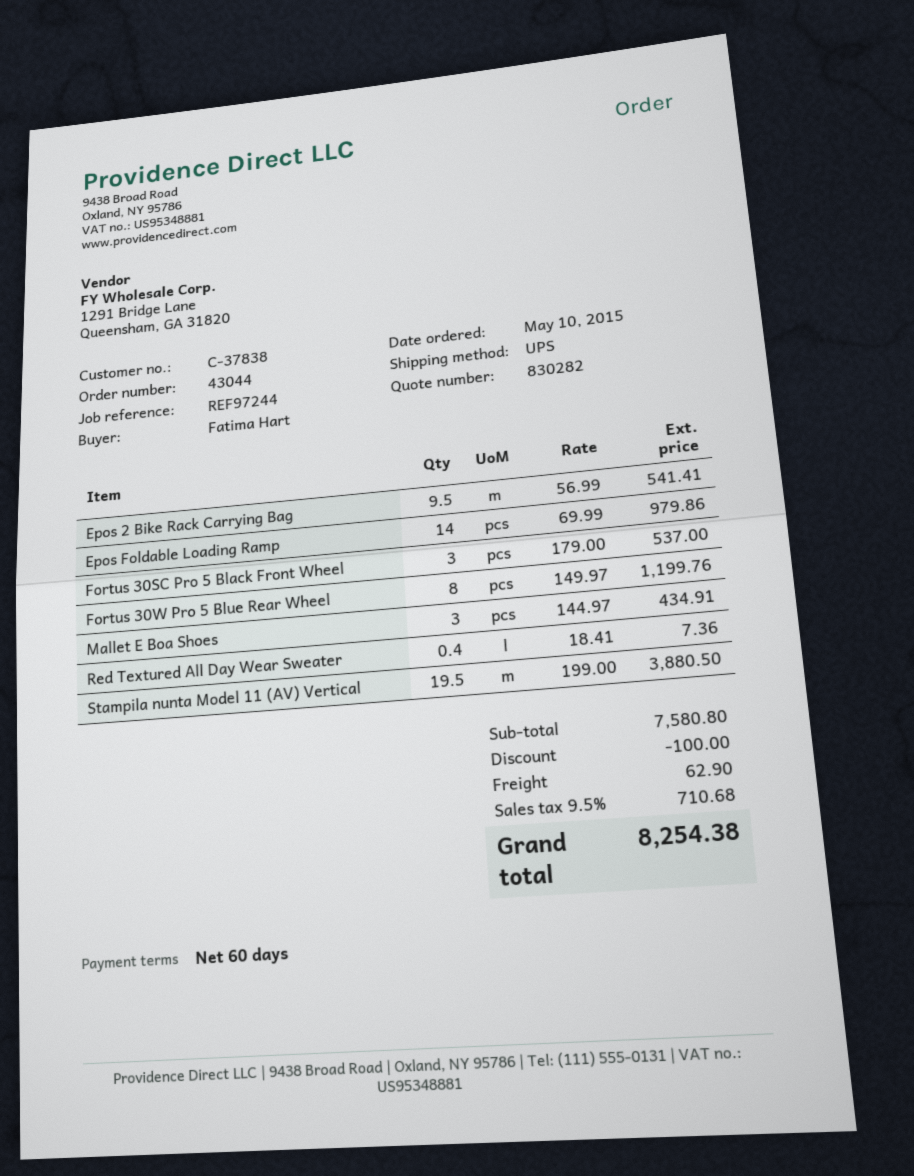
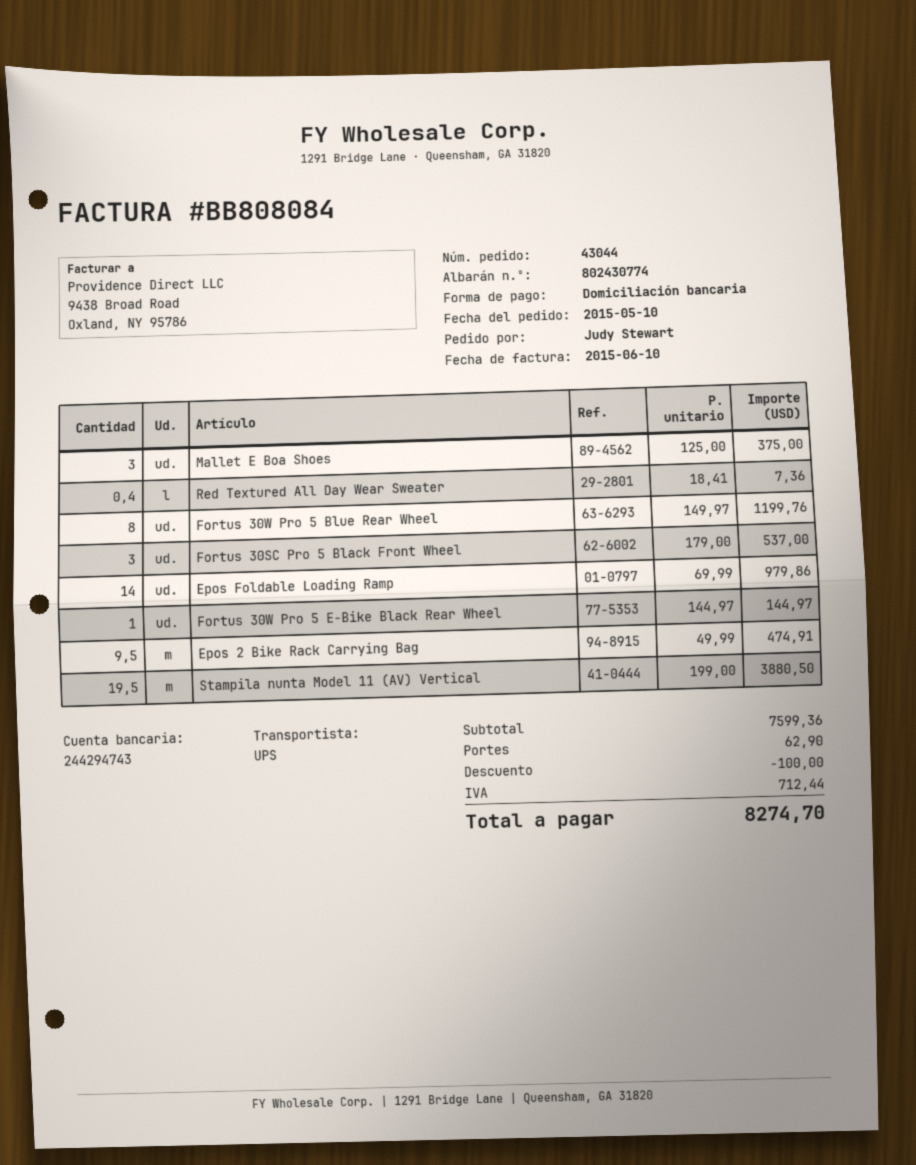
ordered by: Fatima Hart -> Judy Stewart
Epos 2 Bike Rack Carrying Bag: 9.5 x 56.99 = 541.41 -> 9.5 x 49.99 = 474.91
Mallet E Boa Shoes: 3 x 144.97 = 434.91 -> 3 x 125.00 = 375.00
Fortus 30W Pro 5 E-Bike Black Rear Wheel: none -> 1 x 144.97 = 144.97
subtotal: 7580.80 -> 7599.36
tax: 710.68 -> 712.44
total: 8254.38 -> 8274.70

